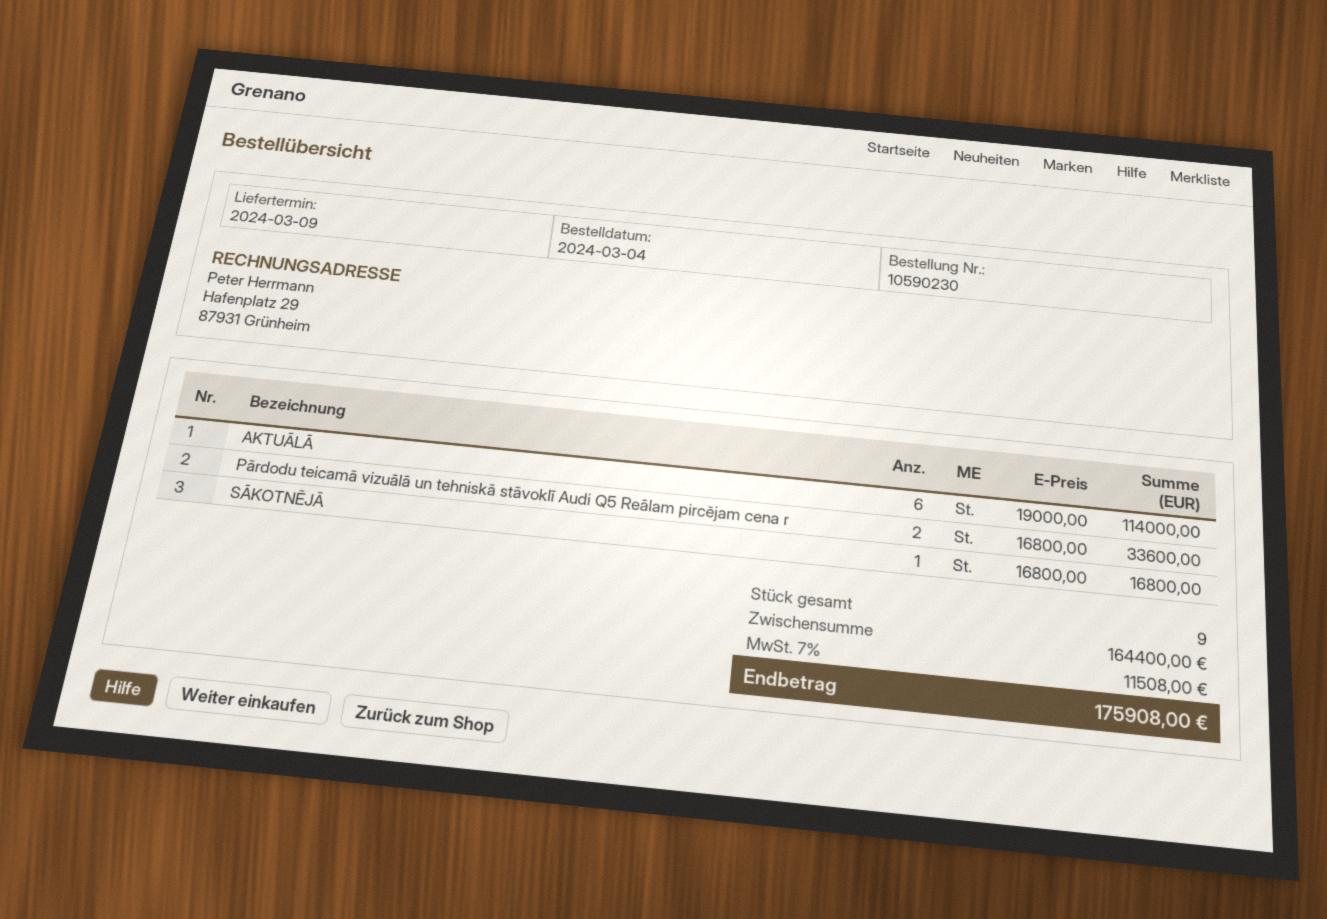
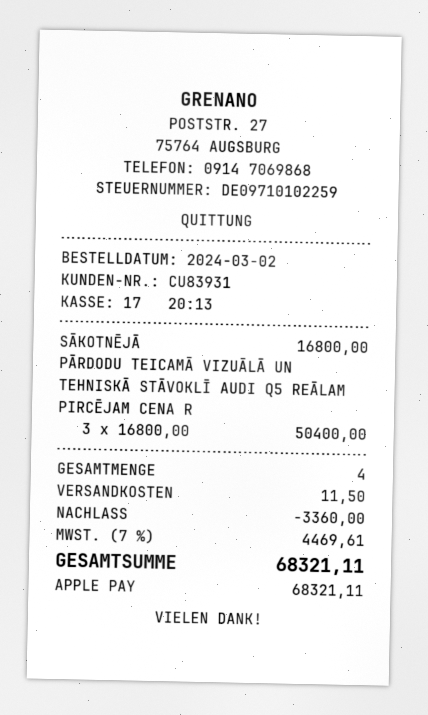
order date: 2024-03-04 -> 2024-03-02
AKTUĀLĀ: 6 x 19000.00 = 114000.00 -> none
Pārdodu teicamā vizuālā un tehniskā stāvoklī Audi Q5 Reālam pircējam cena r: 2 x 16800.00 = 33600.00 -> 3 x 16800.00 = 50400.00
total quantity: 9 -> 4
discount: none -> 3360.00
shipping: none -> 11.50
tax: 7% = 11508.00 -> 7% = 4469.61
total: 175908.00 -> 68321.11

